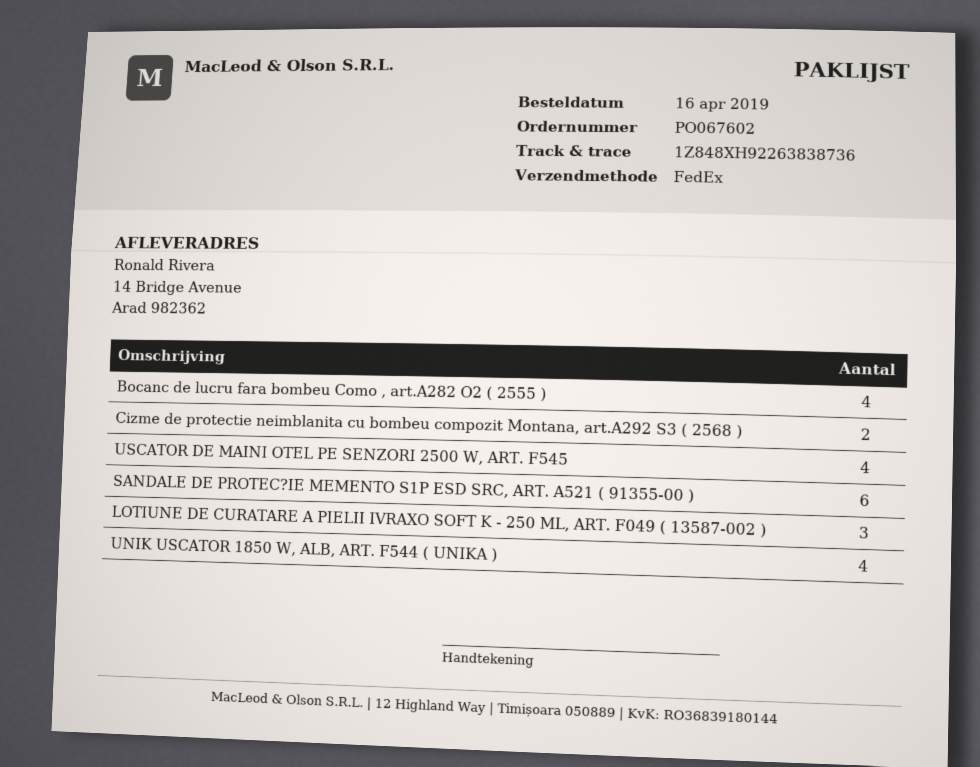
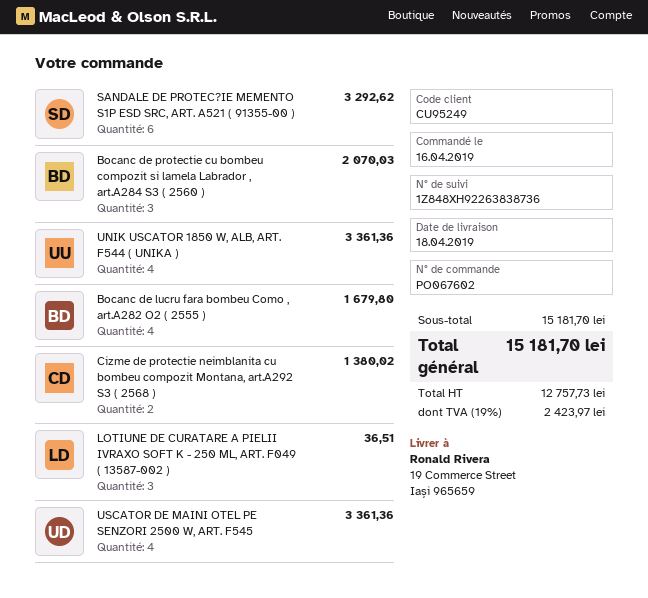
ship to: 14 Bridge Avenue, Arad 982362 -> 19 Commerce Street, Iași 965659
Bocanc de protectie cu bombeu compozit si lamela Labrador , art.A284 S3 ( 2560 ): none -> 3

